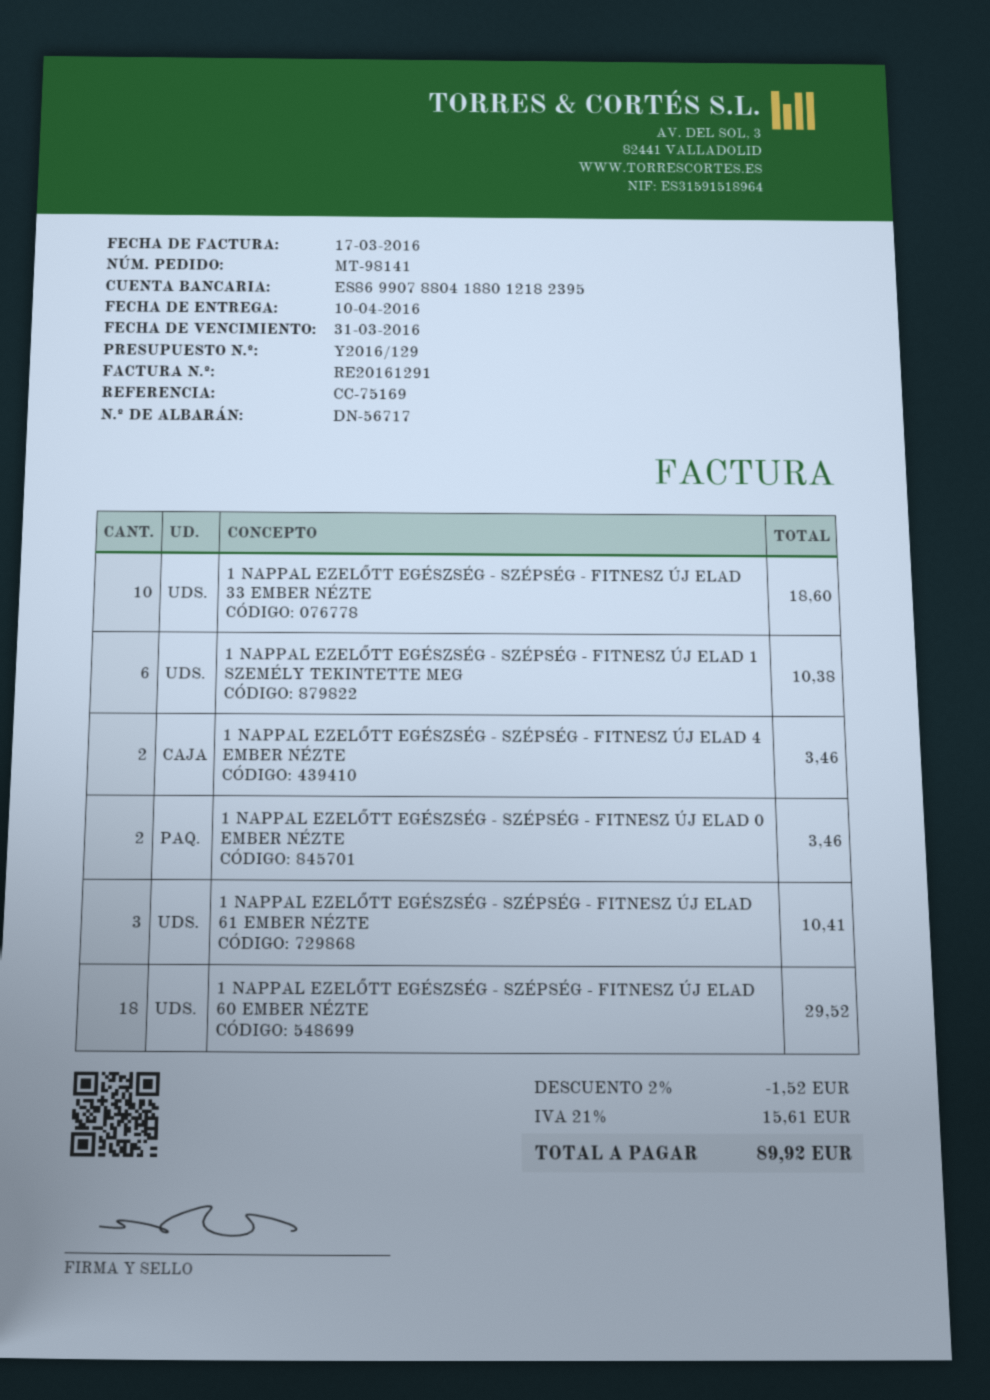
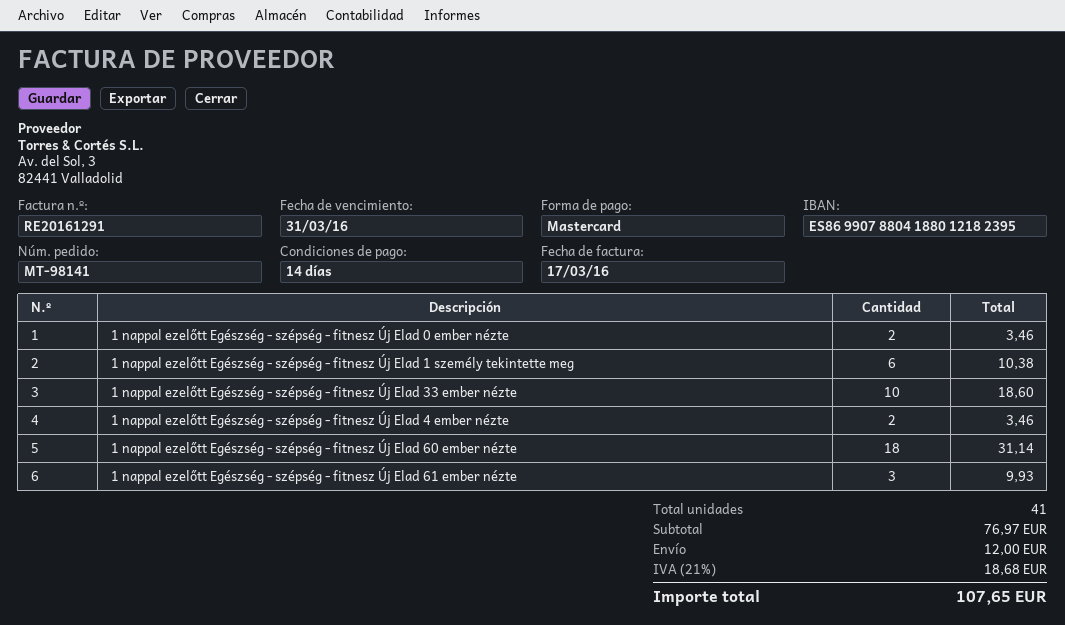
1 NAPPAL EZELŐTT EGÉSZSÉG - SZÉPSÉG - FITNESZ ÚJ ELAD 61 EMBER NÉZTE: 3 for 10.41 -> 3 for 9.93
1 NAPPAL EZELŐTT EGÉSZSÉG - SZÉPSÉG - FITNESZ ÚJ ELAD 60 EMBER NÉZTE: 18 for 29.52 -> 18 for 31.14
discount: 2% = 1.52 -> none
shipping: none -> 12.00
tax: 21% = 15.61 -> 21% = 18.68
total: 89.92 -> 107.65

